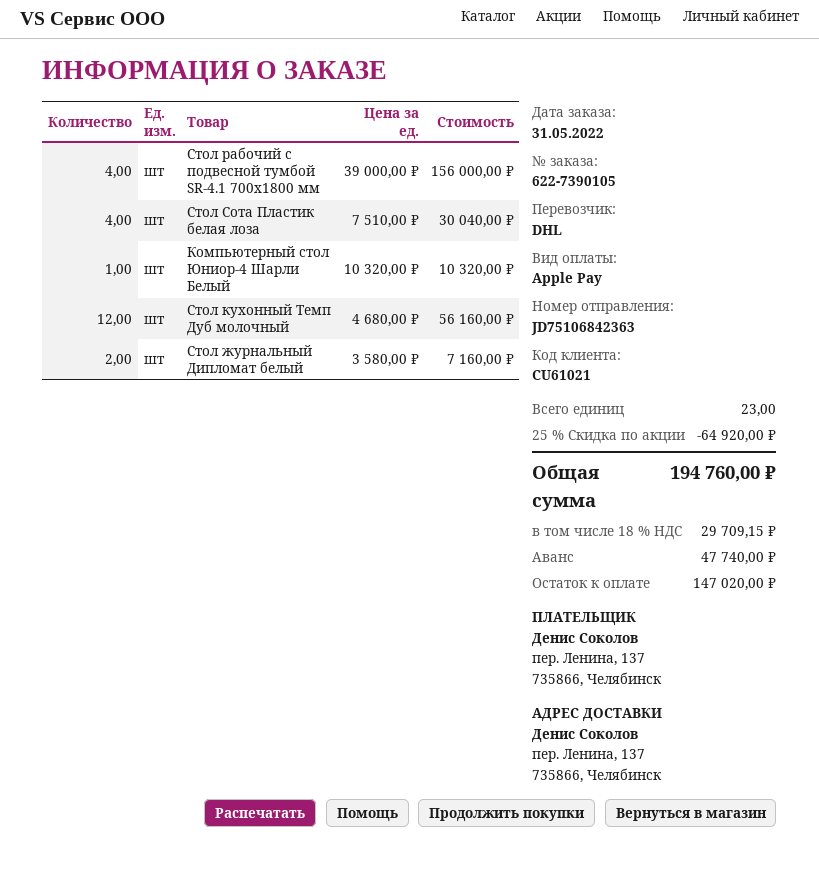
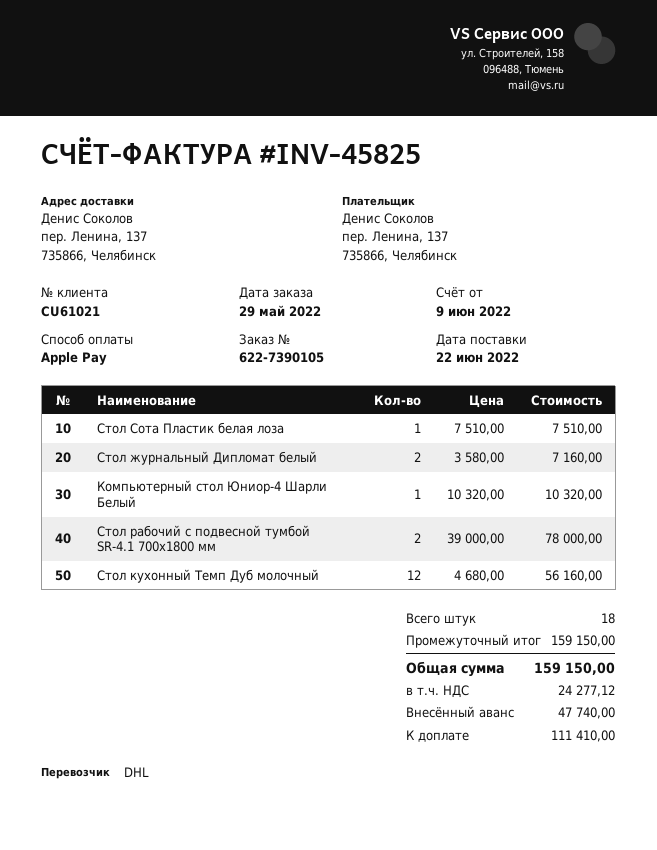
order date: 2022-05-31 -> 2022-05-29
Стол рабочий с подвесной тумбой SR-4.1 700х1800 мм: 4 x 39000.00 = 156000.00 -> 2 x 39000.00 = 78000.00
Стол Сота Пластик белая лоза: 4 x 7510.00 = 30040.00 -> 1 x 7510.00 = 7510.00
total quantity: 23 -> 18
discount: 25% = 64920.00 -> none
tax: 29709.15 -> 24277.12
total: 194760.00 -> 159150.00
balance: 147020.00 -> 111410.00

